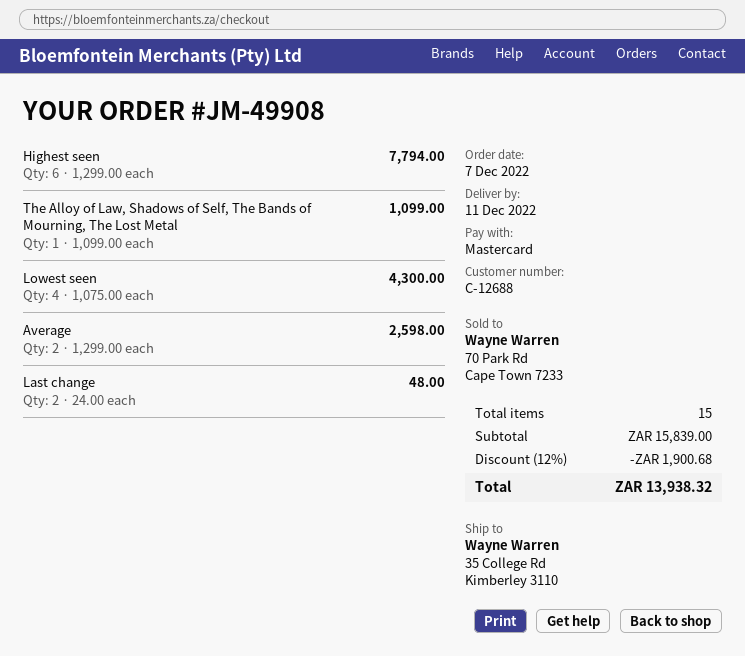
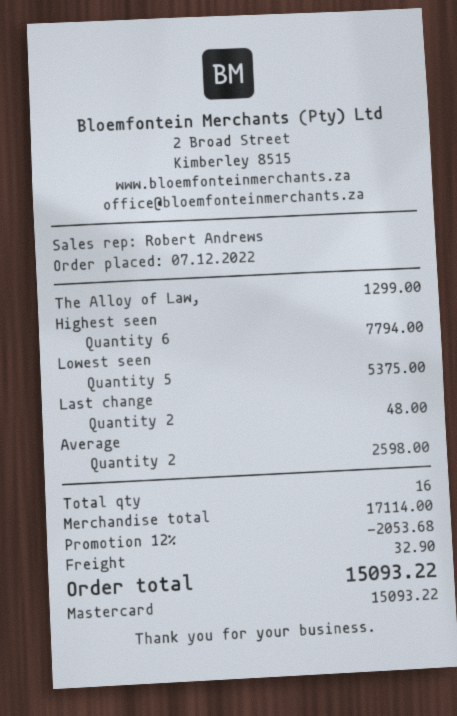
The Alloy of Law, Shadows of Self, The Bands of Mourning, The Lost Metal: 1 for 1099.00 -> 1 for 1299.00
Lowest seen: 4 for 4300.00 -> 5 for 5375.00
total quantity: 15 -> 16
subtotal: 15839.00 -> 17114.00
discount: 12% = 1900.68 -> 12% = 2053.68
shipping: none -> 32.90
total: 13938.32 -> 15093.22

